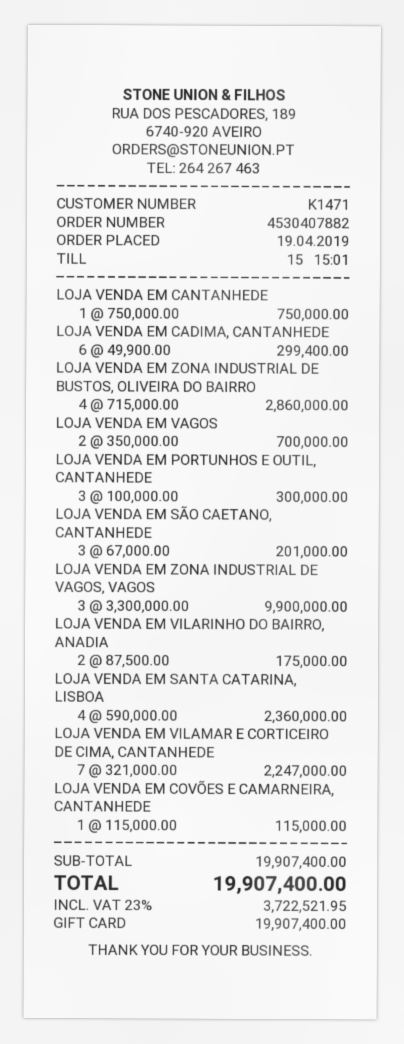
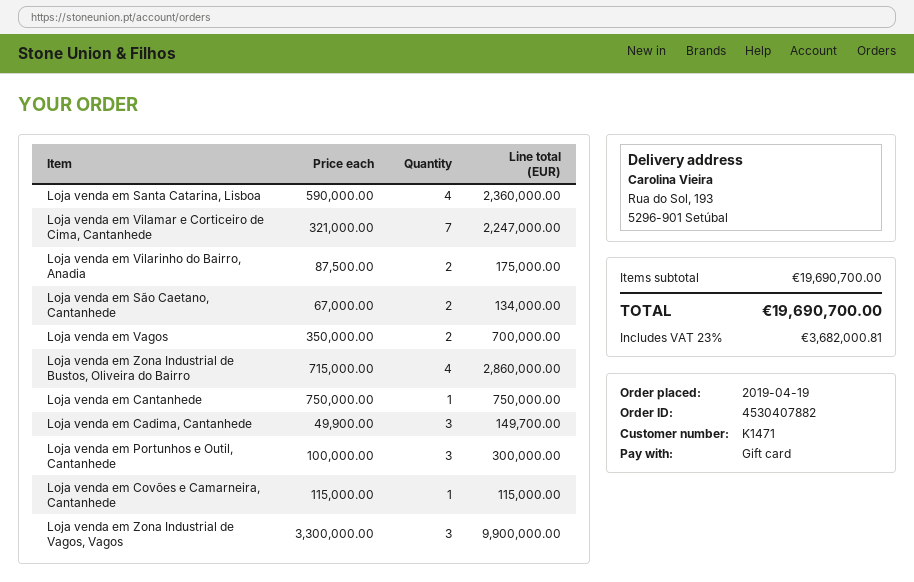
LOJA VENDA EM CADIMA, CANTANHEDE: 6 x 49900.00 = 299400.00 -> 3 x 49900.00 = 149700.00
LOJA VENDA EM SÃO CAETANO, CANTANHEDE: 3 x 67000.00 = 201000.00 -> 2 x 67000.00 = 134000.00
subtotal: 19907400.00 -> 19690700.00
tax: 23% = 3722521.95 -> 23% = 3682000.81
total: 19907400.00 -> 19690700.00

